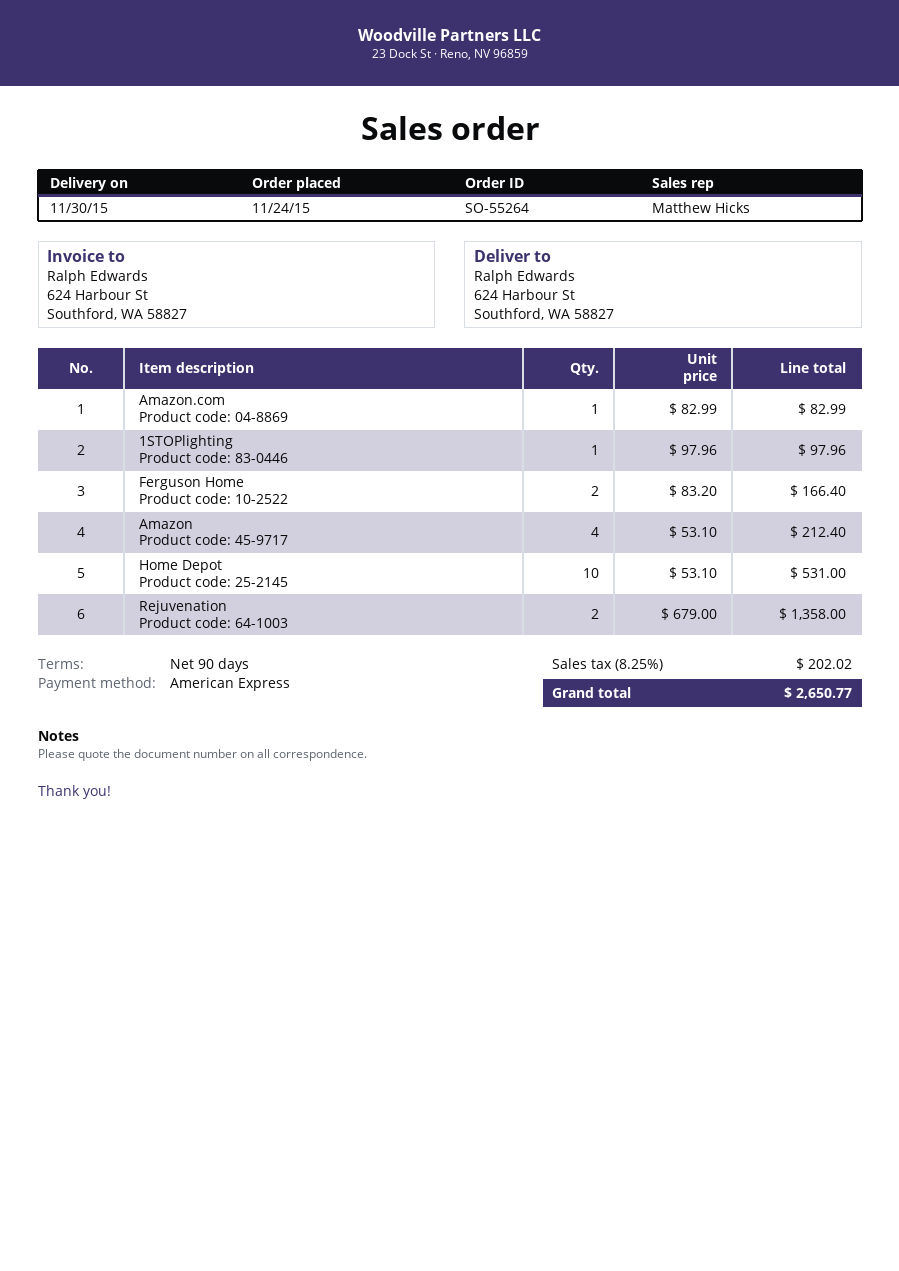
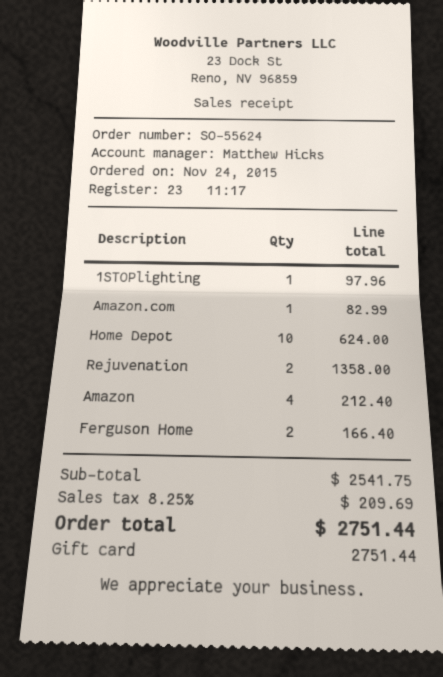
order number: SO-55264 -> SO-55624
payment method: American Express -> gift card
Home Depot: 10 for 531.00 -> 10 for 624.00
tax: 8.25% = 202.02 -> 8.25% = 209.69
total: 2650.77 -> 2751.44

